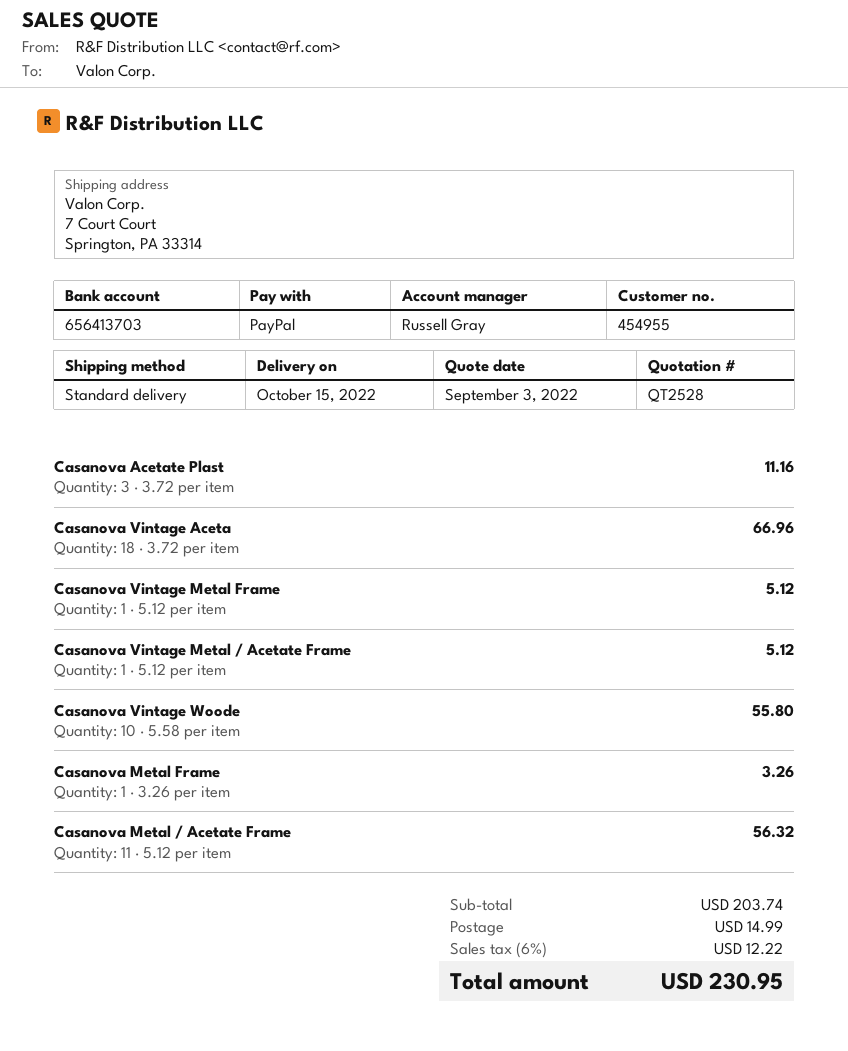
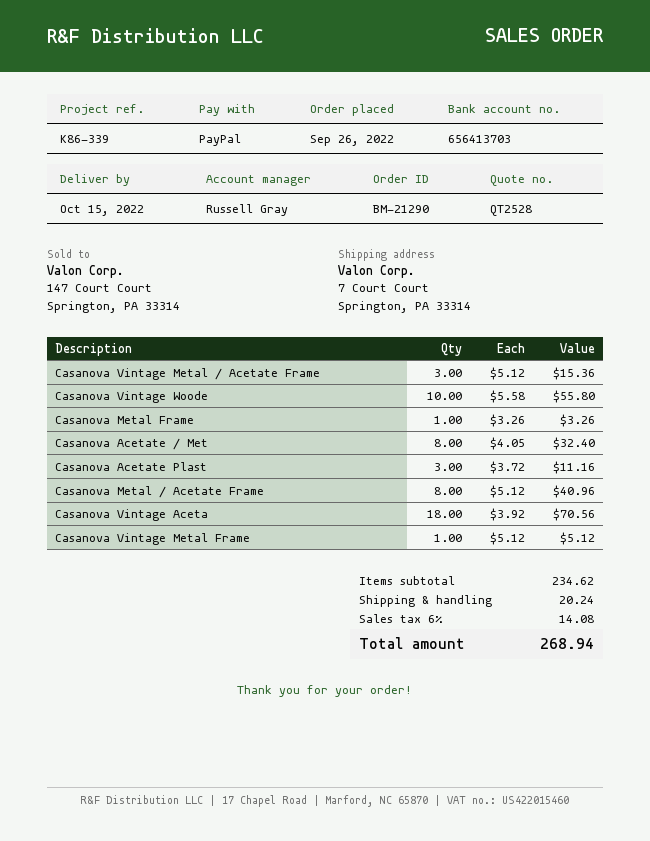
Casanova Vintage Aceta: 18 x 3.72 = 66.96 -> 18 x 3.92 = 70.56
Casanova Vintage Metal / Acetate Frame: 1 x 5.12 = 5.12 -> 3 x 5.12 = 15.36
Casanova Metal / Acetate Frame: 11 x 5.12 = 56.32 -> 8 x 5.12 = 40.96
Casanova Acetate / Met: none -> 8 x 4.05 = 32.40
subtotal: 203.74 -> 234.62
shipping: 14.99 -> 20.24
tax: 6% = 12.22 -> 6% = 14.08
total: 230.95 -> 268.94

